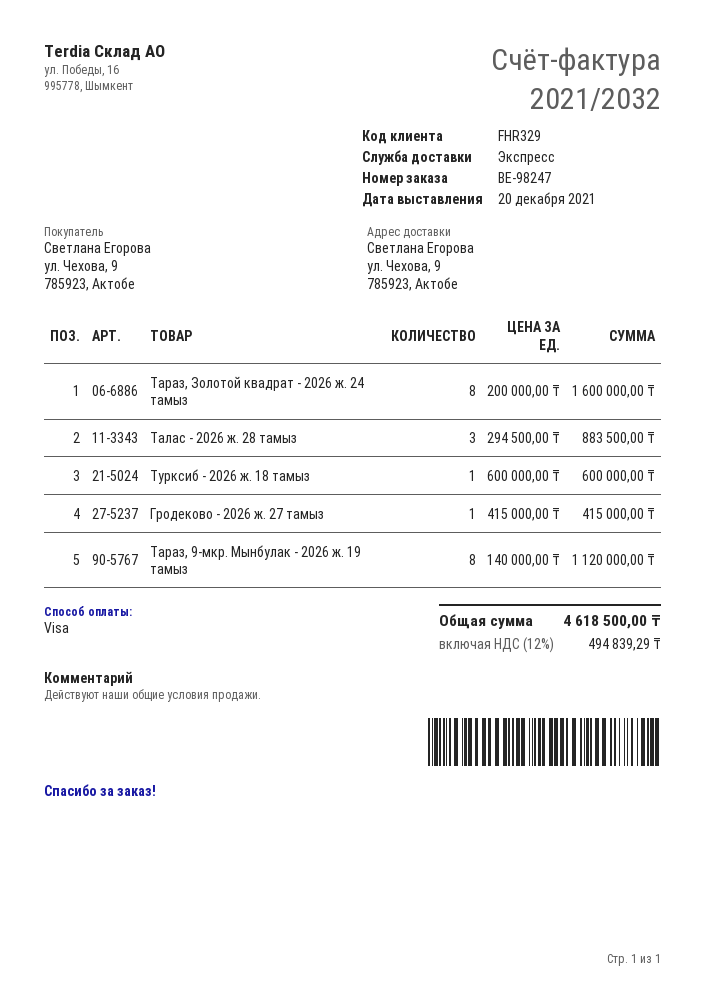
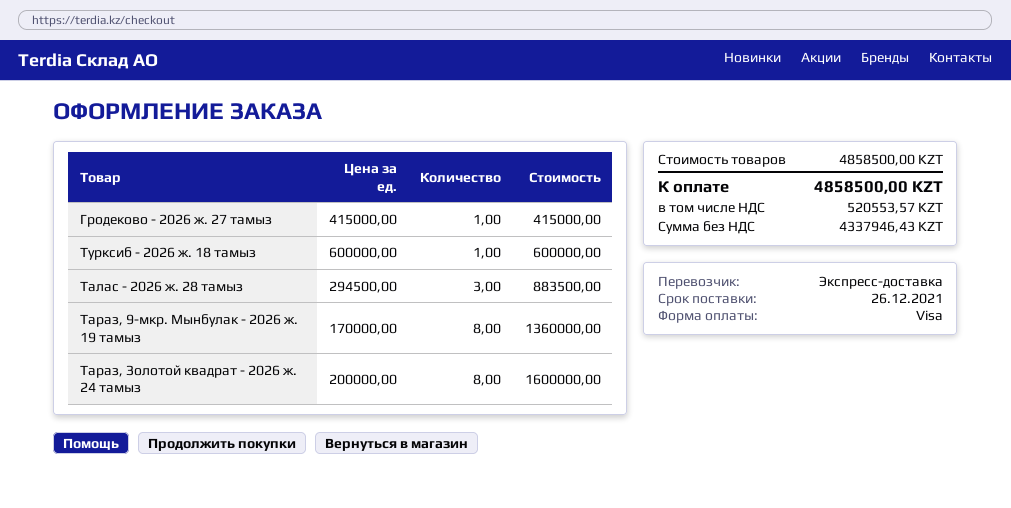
Тараз, 9-мкр. Мынбулак - 2026 ж. 19 тамыз: 8 x 140000.00 = 1120000.00 -> 8 x 170000.00 = 1360000.00
tax: 494839.29 -> 520553.57
total: 4618500.00 -> 4858500.00

